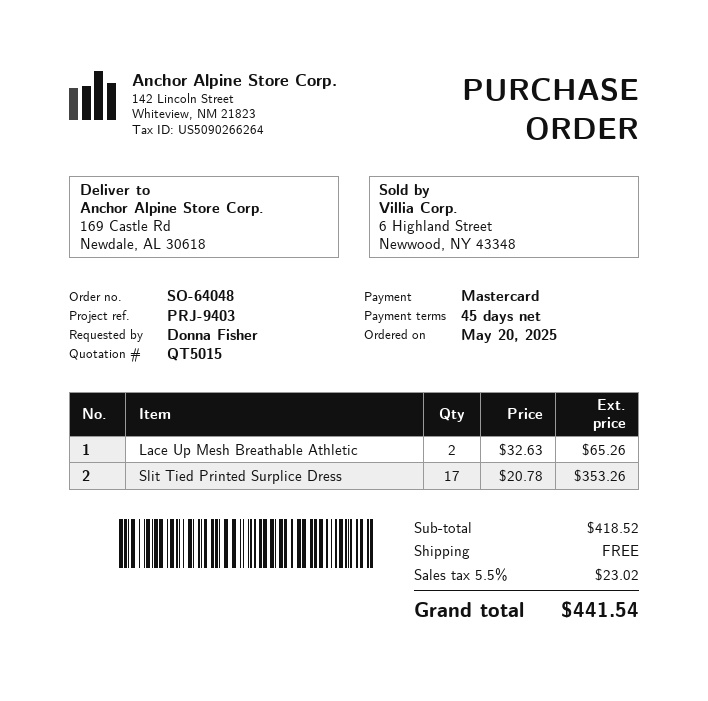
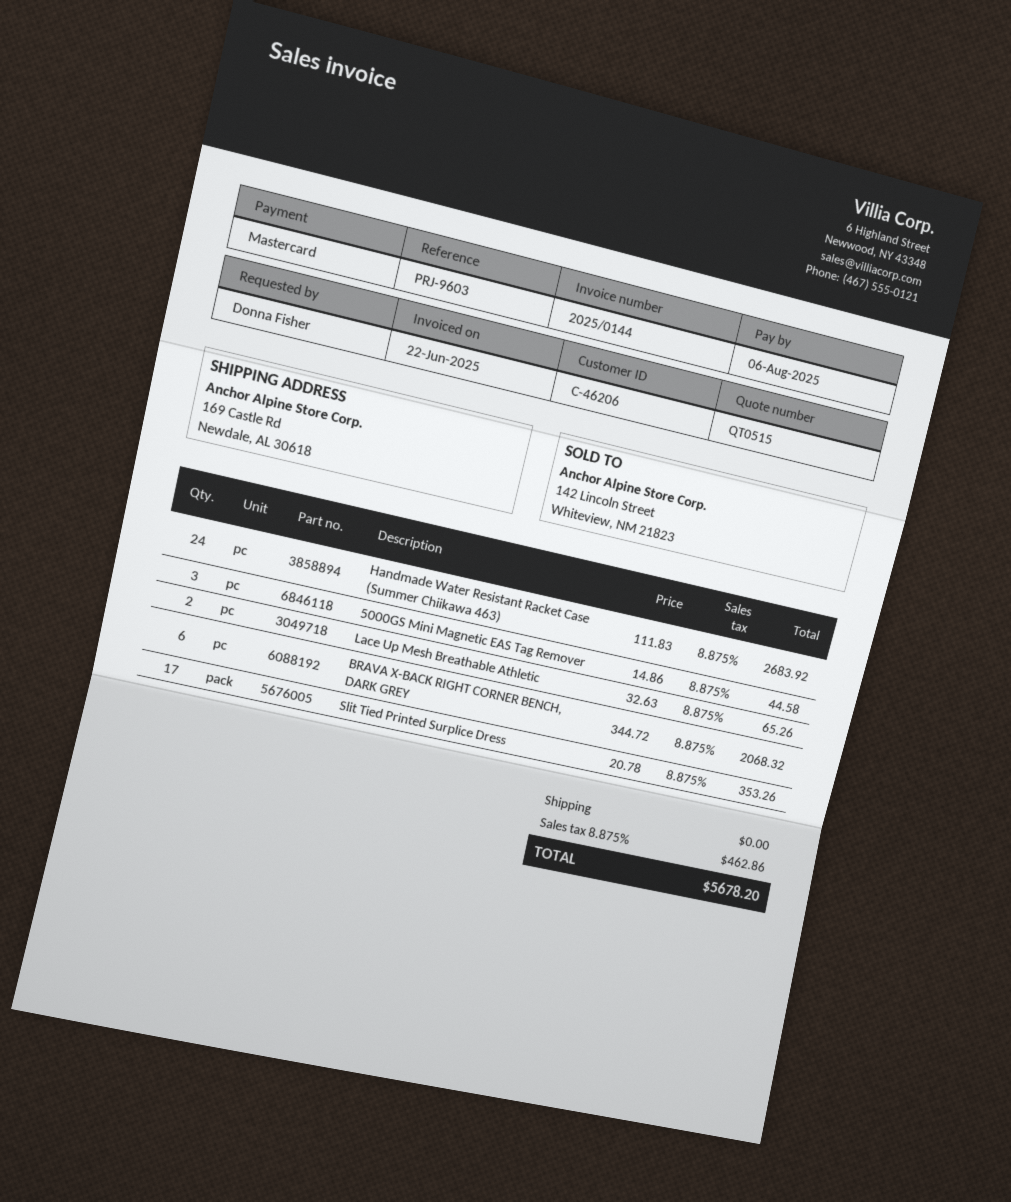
quote number: QT5015 -> QT0515
reference: PRJ-9403 -> PRJ-9603
Handmade Water Resistant Racket Case (Summer Chiikawa 463): none -> 24 x 111.83 = 2683.92
5000GS Mini Magnetic EAS Tag Remover: none -> 3 x 14.86 = 44.58
BRAVA X-BACK RIGHT CORNER BENCH, DARK GREY: none -> 6 x 344.72 = 2068.32
tax: 5.5% = 23.02 -> 8.875% = 462.86
total: 441.54 -> 5678.20

